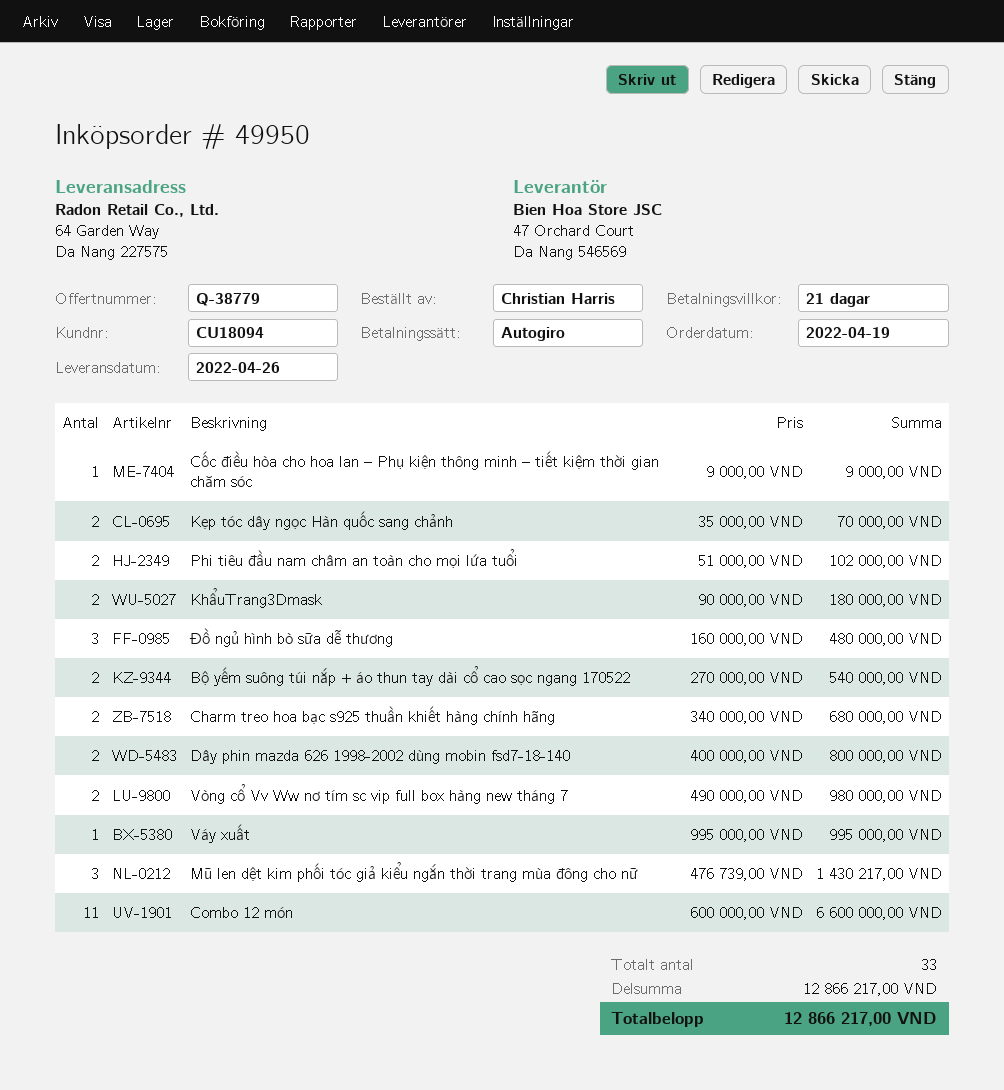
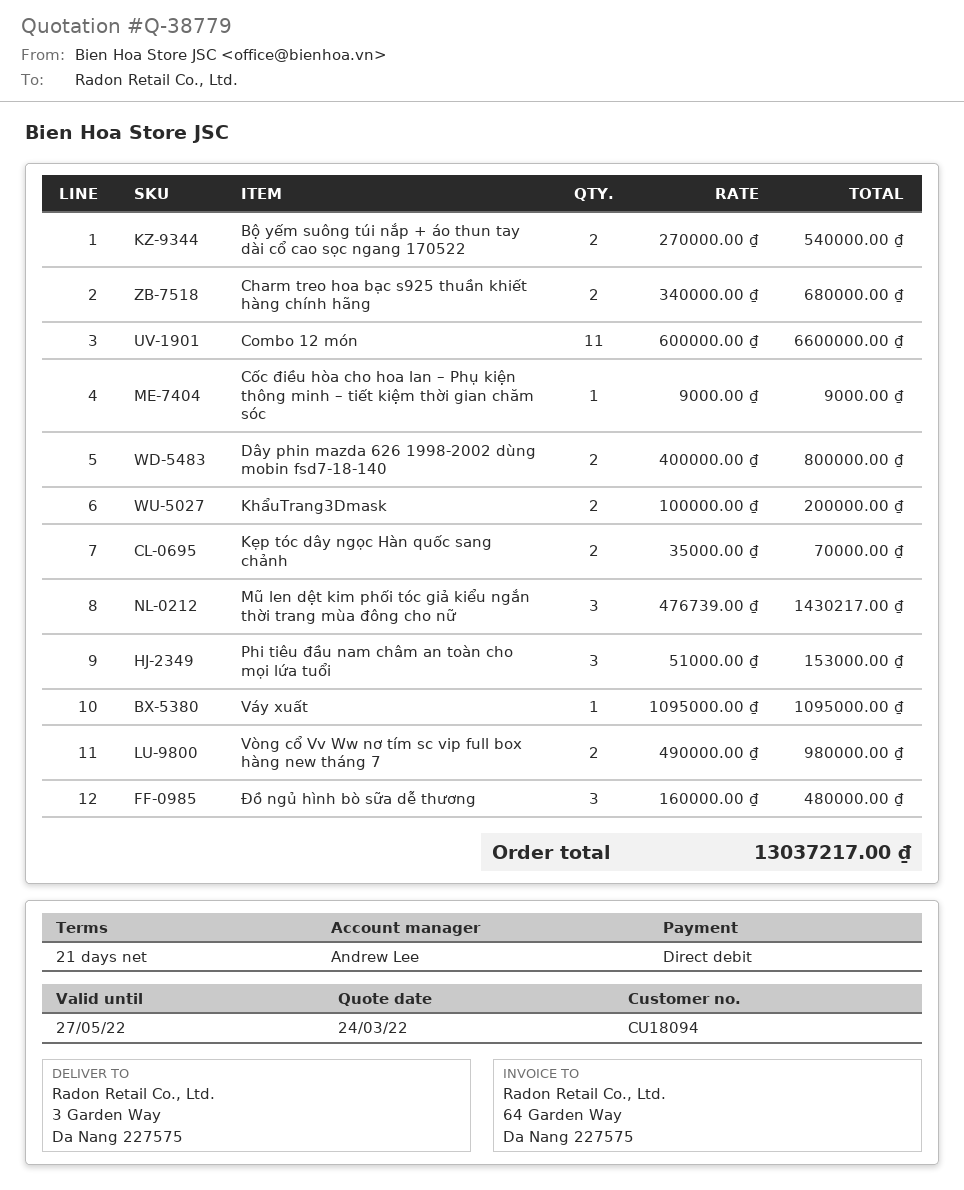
ship to: 64 Garden Way, Da Nang 227575 -> 3 Garden Way, Da Nang 227575
Phi tiêu đầu nam châm an toàn cho mọi lứa tuổi: 2 x 51000.00 = 102000.00 -> 3 x 51000.00 = 153000.00
KhẩuTrang3Dmask: 2 x 90000.00 = 180000.00 -> 2 x 100000.00 = 200000.00
Váy xuất: 1 x 995000.00 = 995000.00 -> 1 x 1095000.00 = 1095000.00
total: 12866217.00 -> 13037217.00

